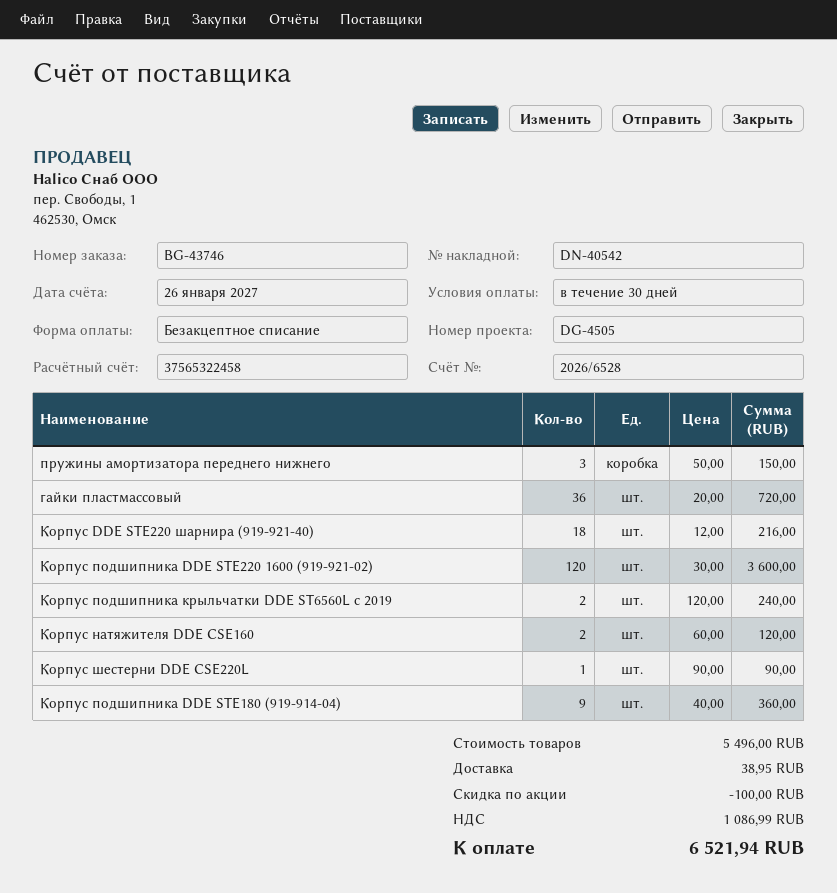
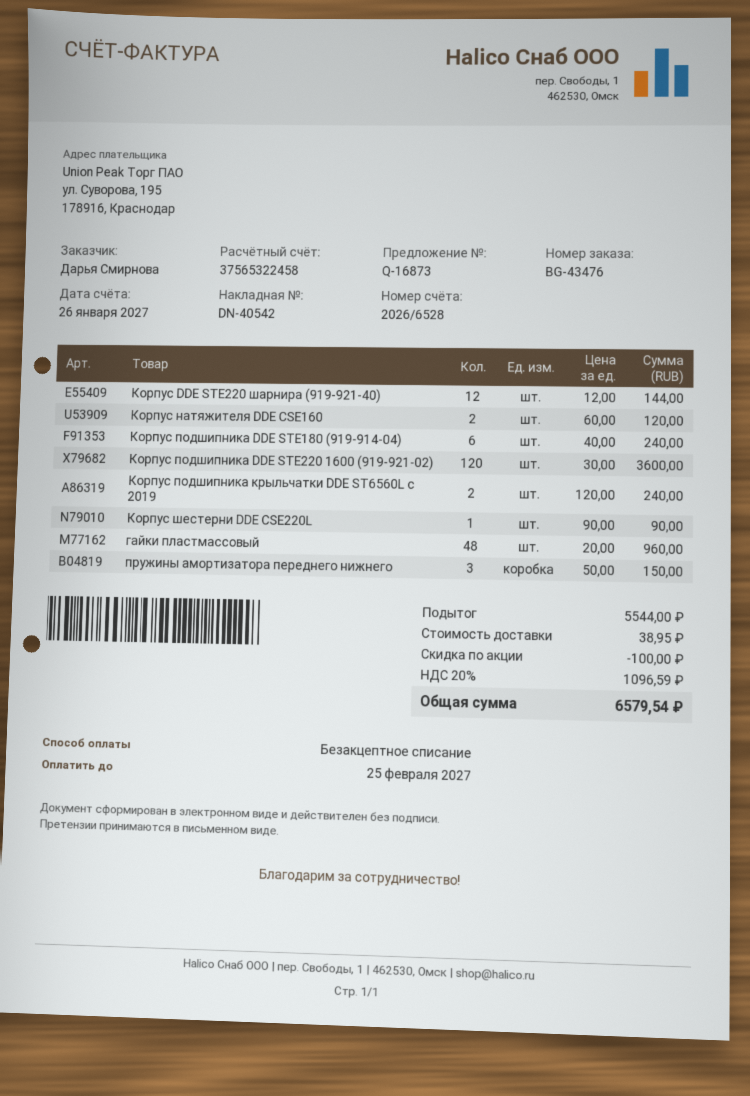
order number: BG-43746 -> BG-43476
гайки пластмассовый: 36 x 20.00 = 720.00 -> 48 x 20.00 = 960.00
Корпус DDE STE220 шарнира (919-921-40): 18 x 12.00 = 216.00 -> 12 x 12.00 = 144.00
Корпус подшипника DDE STE180 (919-914-04): 9 x 40.00 = 360.00 -> 6 x 40.00 = 240.00
subtotal: 5496.00 -> 5544.00
tax: 1086.99 -> 1096.59
total: 6521.94 -> 6579.54

